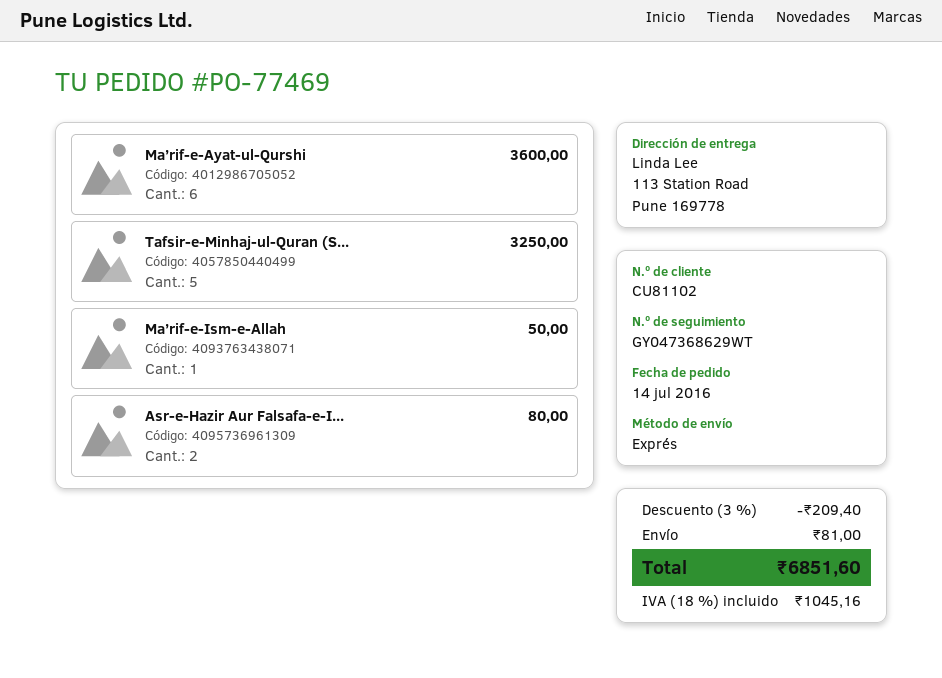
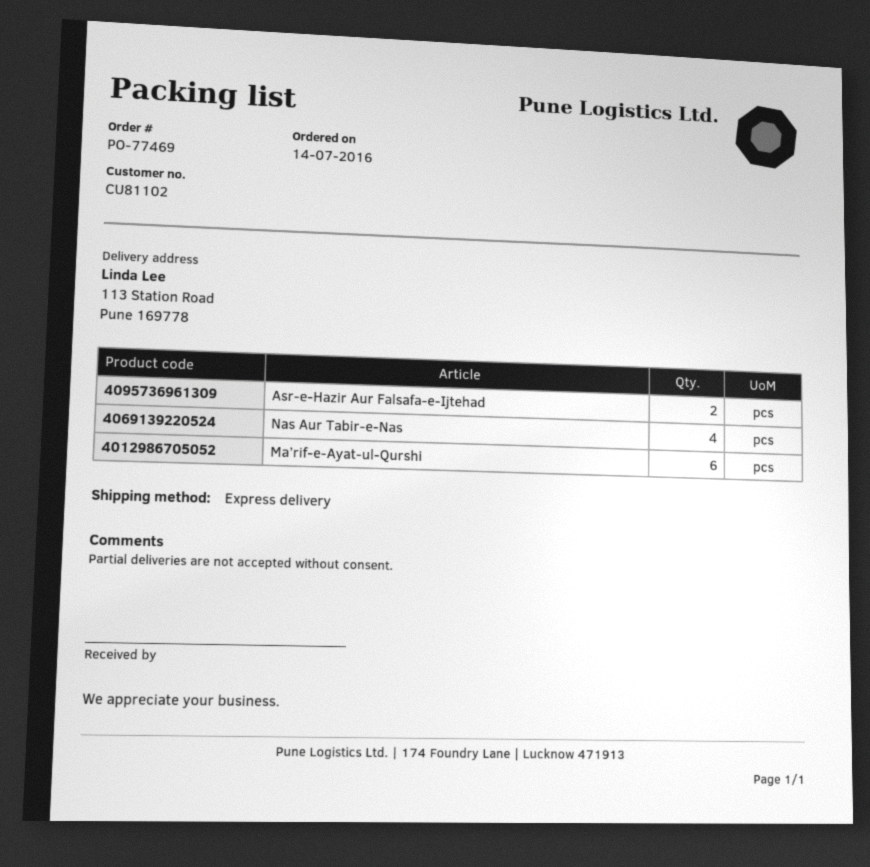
Tafsir-e-Minhaj-ul-Quran (S...: 5 -> none
Ma’rif-e-Ism-e-Allah: 1 -> none
Nas Aur Tabir-e-Nas: none -> 4

